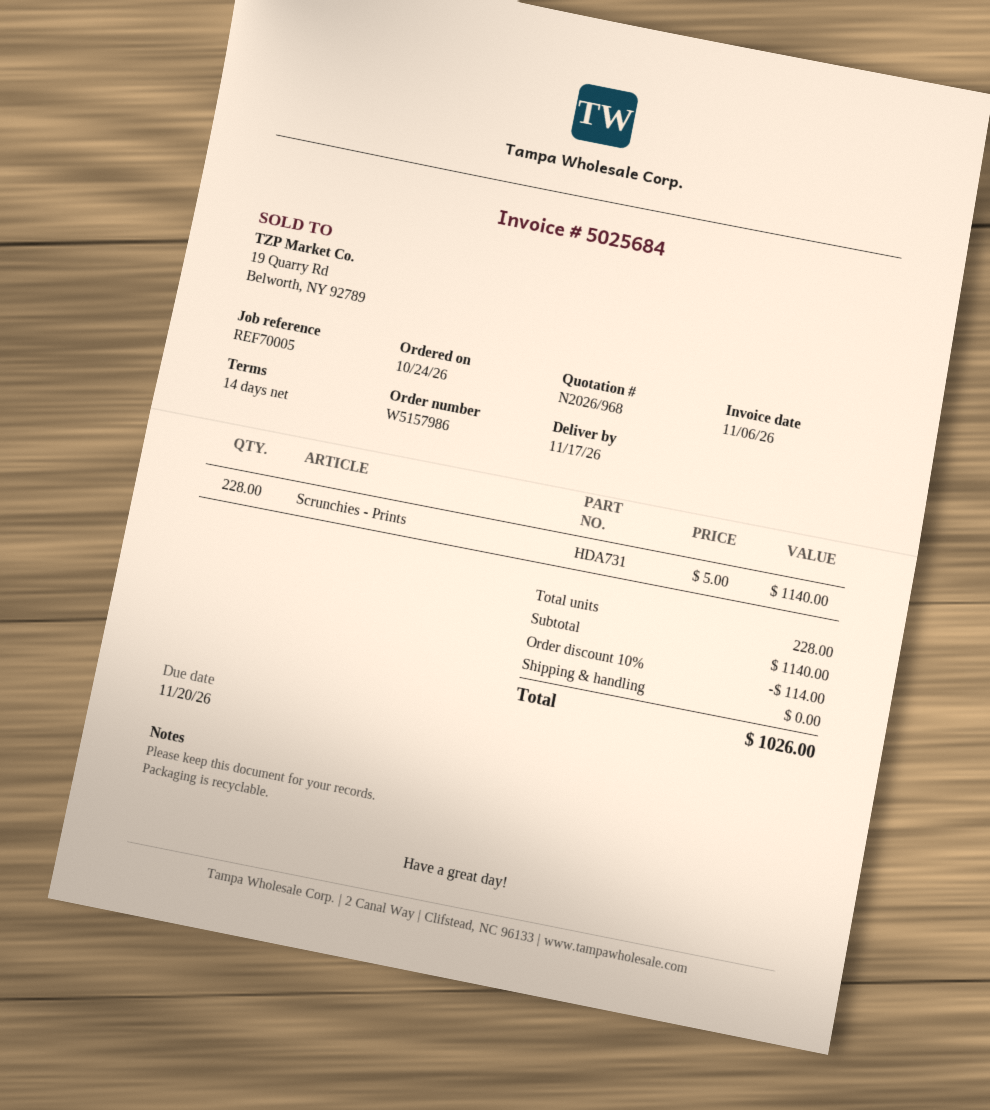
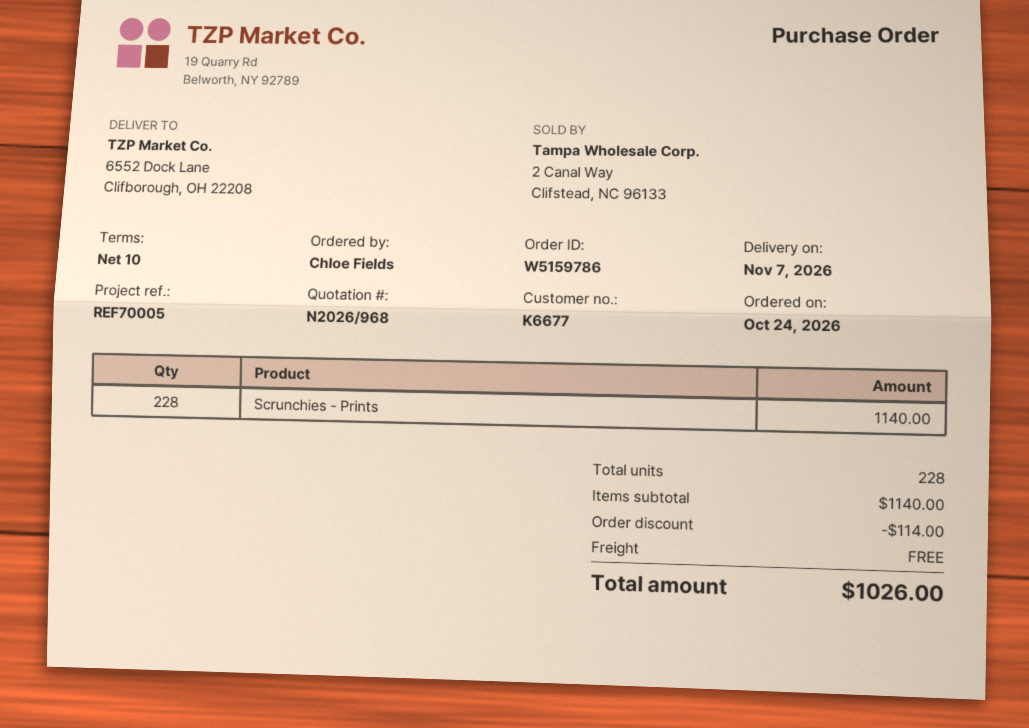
order number: W5157986 -> W5159786
delivery date: 2026-11-17 -> 2026-11-07
payment terms: 14 days -> 10 days

